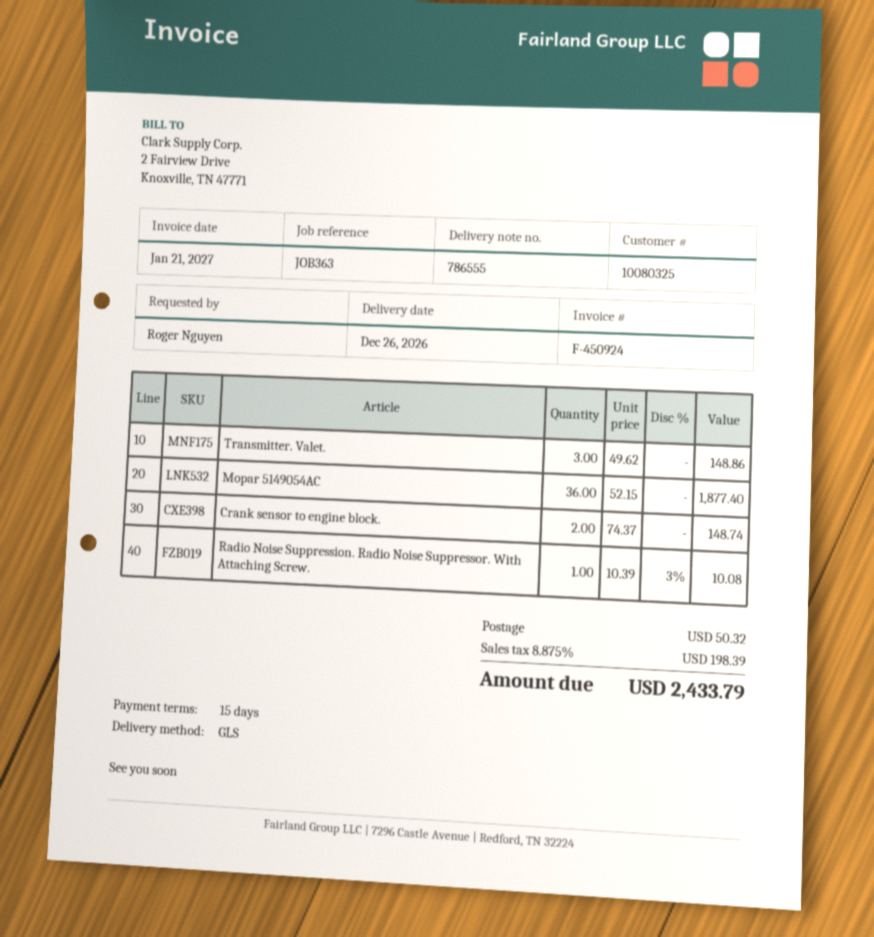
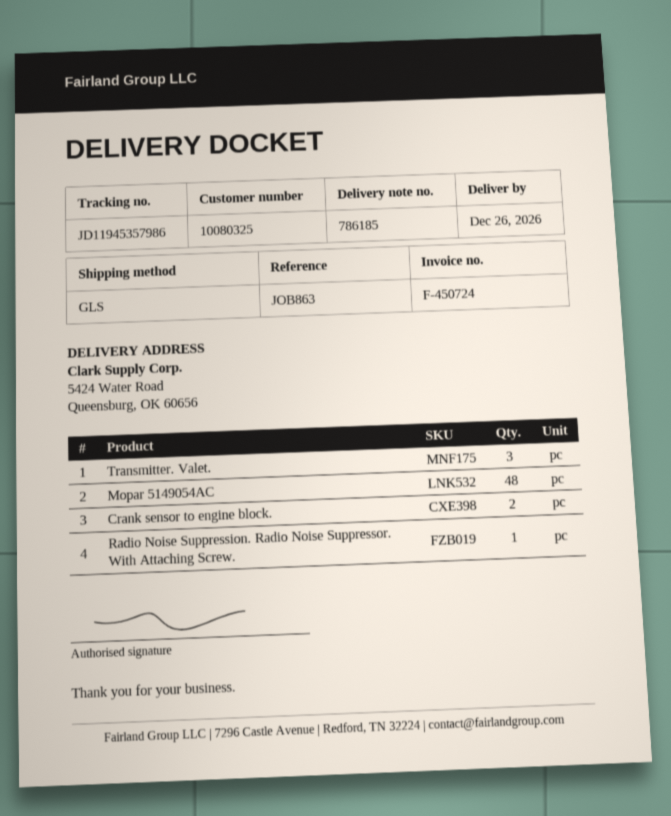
delivery note number: 786555 -> 786185
invoice number: F-450924 -> F-450724
reference: JOB363 -> JOB863
Mopar 5149054AC: 36 -> 48

